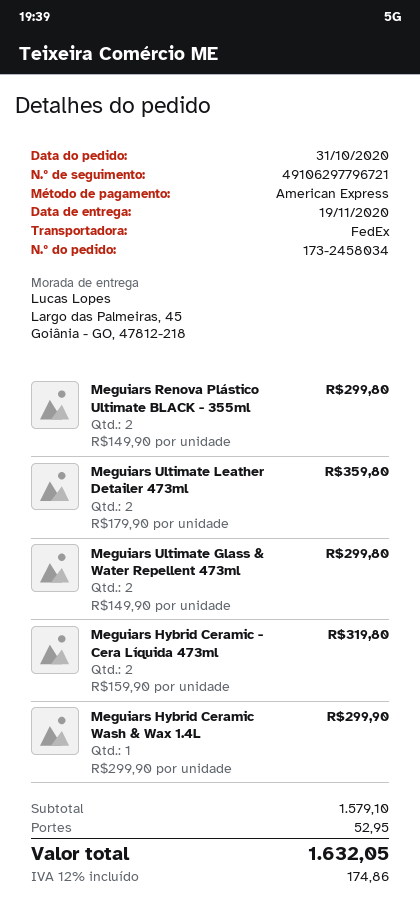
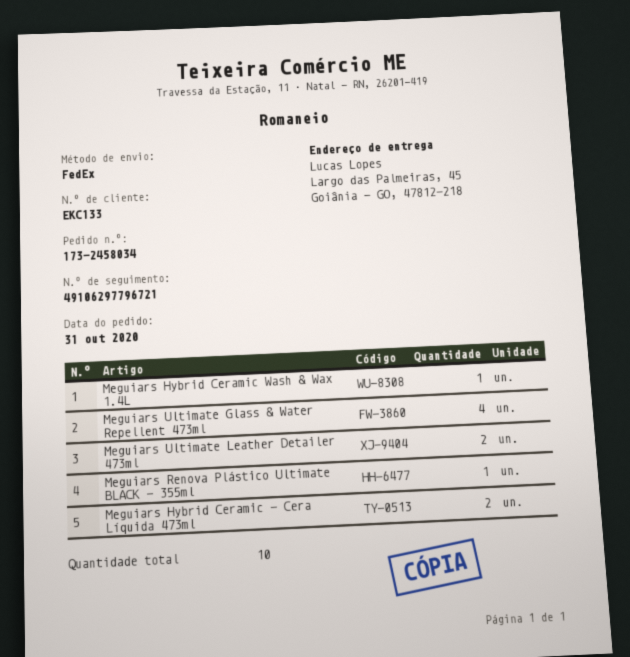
Meguiars Renova Plástico Ultimate BLACK - 355ml: 2 -> 1
Meguiars Ultimate Glass & Water Repellent 473ml: 2 -> 4

